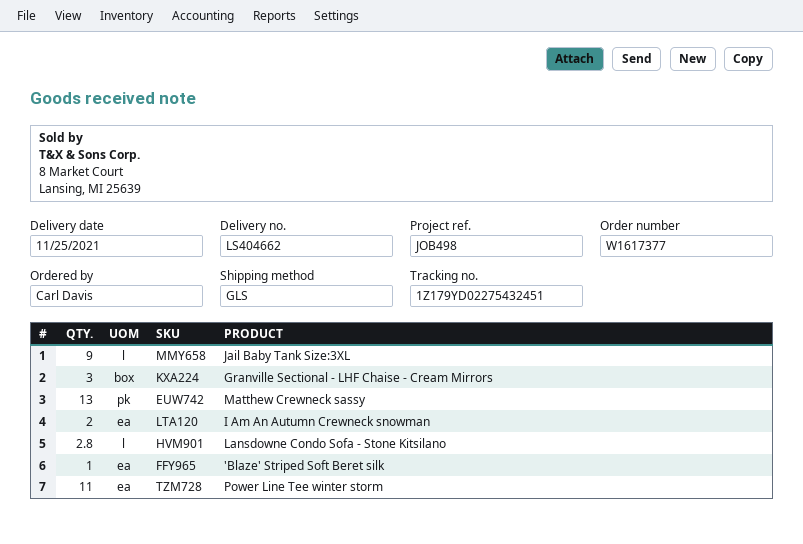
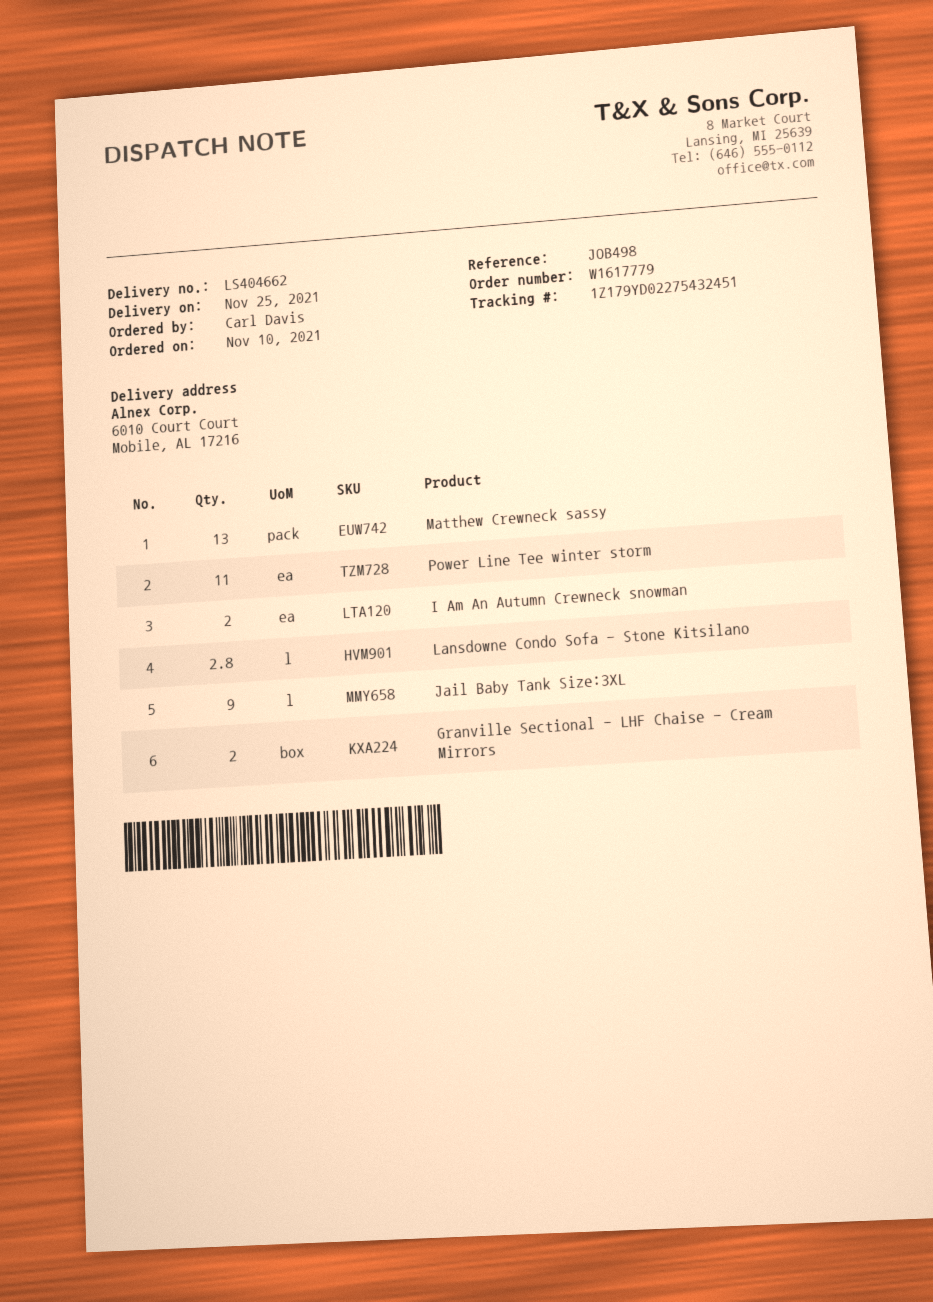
order number: W1617377 -> W1617779
Granville Sectional - LHF Chaise - Cream Mirrors: 3 -> 2
'Blaze' Striped Soft Beret silk: 1 -> none

